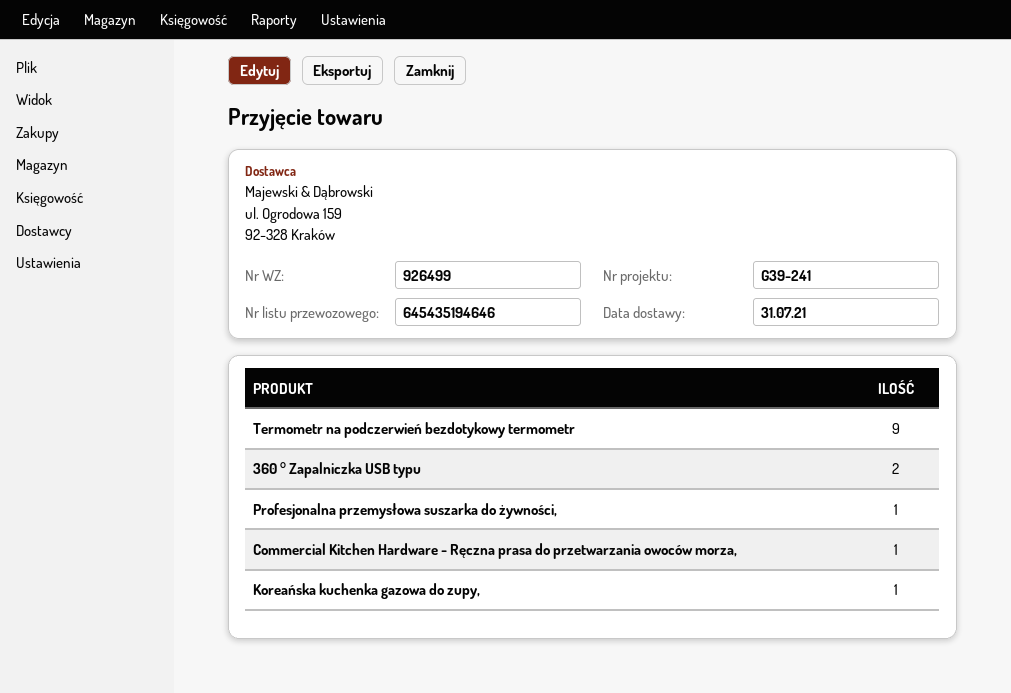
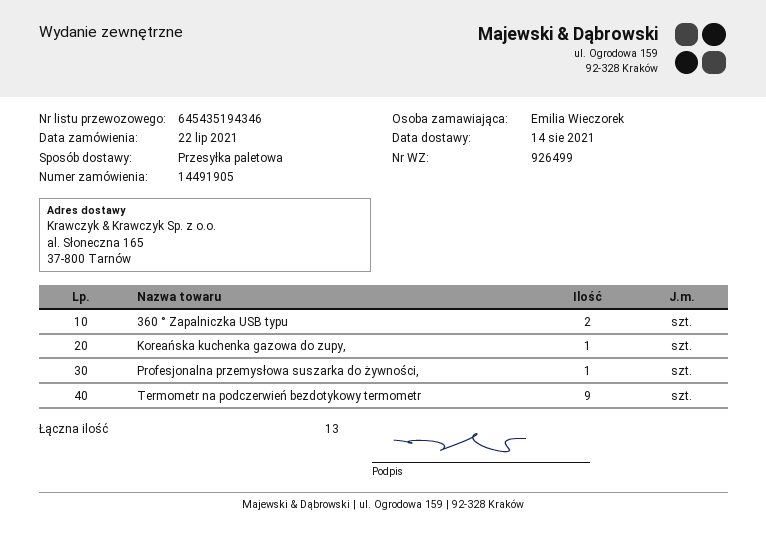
delivery date: 2021-07-31 -> 2021-08-14
tracking number: 645435194646 -> 645435194346
Commercial Kitchen Hardware - Ręczna prasa do przetwarzania owoców morza,: 1 -> none

